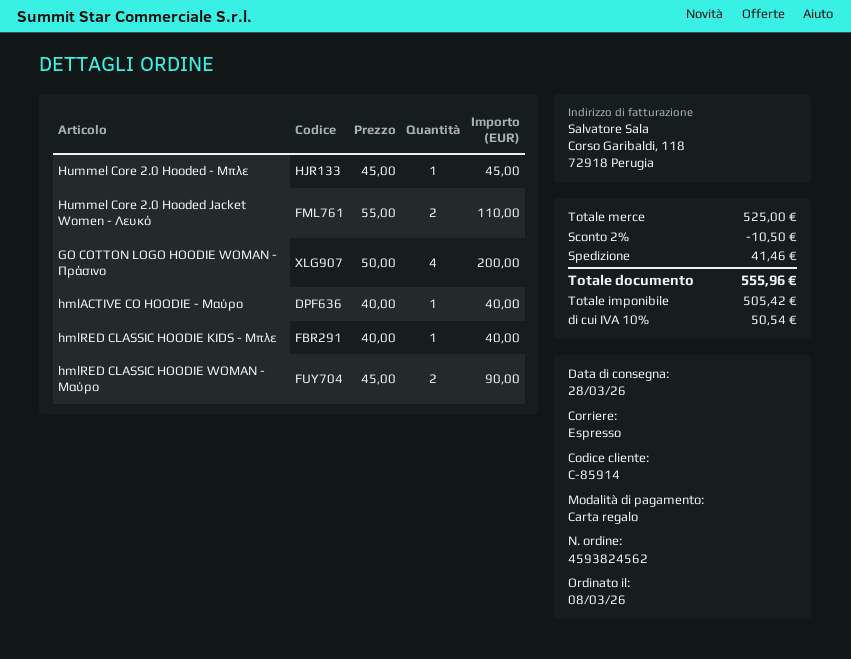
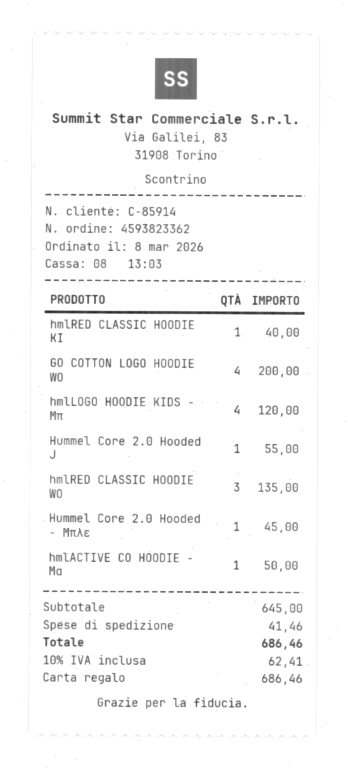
order number: 4593824562 -> 4593823362
Hummel Core 2.0 Hooded Jacket Women - Λευκό: 2 for 110.00 -> 1 for 55.00
hmlACTIVE CO HOODIE - Μαύρο: 1 for 40.00 -> 1 for 50.00
hmlRED CLASSIC HOODIE WOMAN - Μαύρο: 2 for 90.00 -> 3 for 135.00
hmlLOGO HOODIE KIDS - Μπ: none -> 4 for 120.00
subtotal: 525.00 -> 645.00
discount: 2% = 10.50 -> none
tax: 10% = 50.54 -> 10% = 62.41
total: 555.96 -> 686.46

